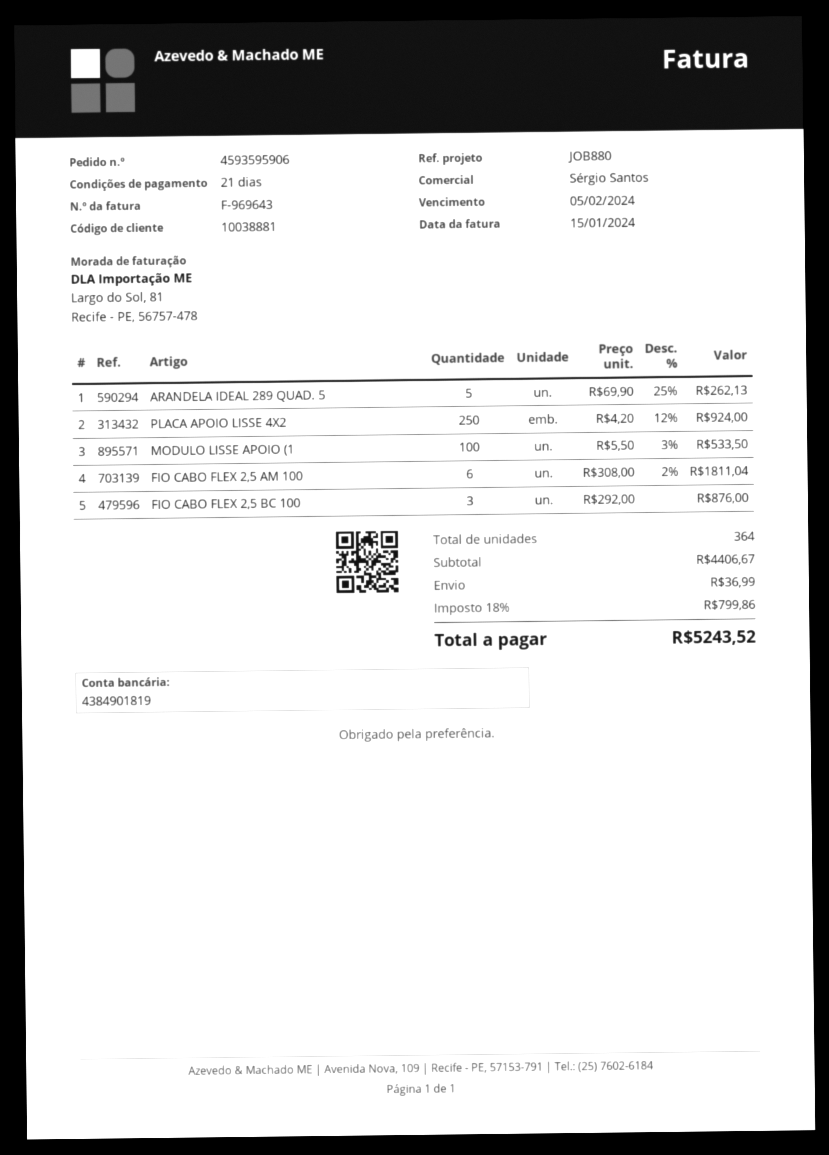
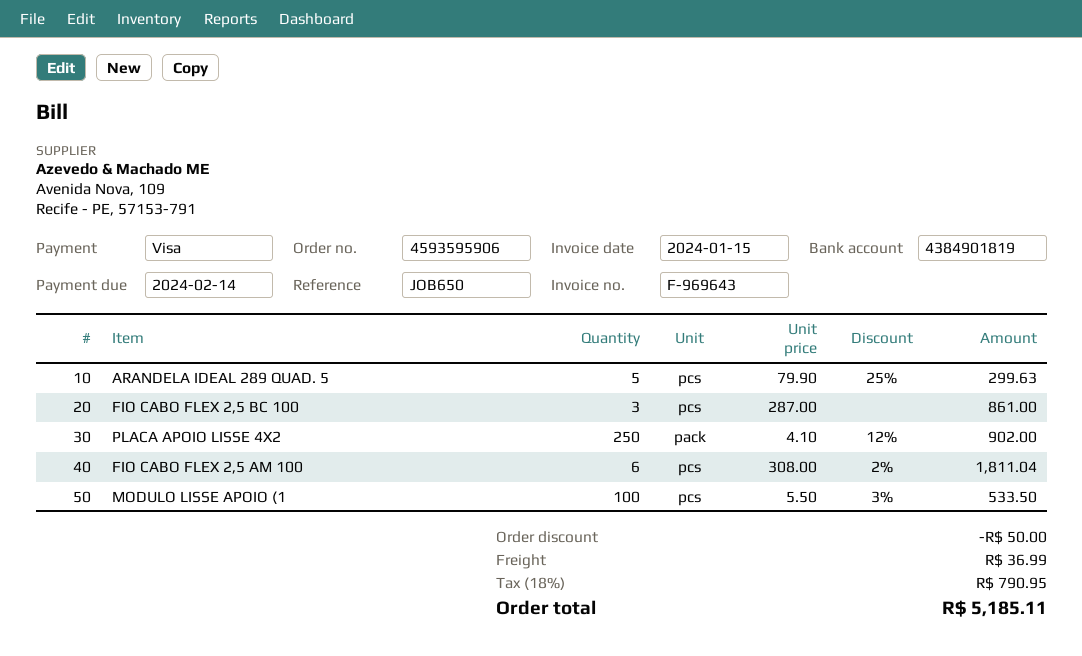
due date: 2024-02-05 -> 2024-02-14
reference: JOB880 -> JOB650
ARANDELA IDEAL 289 QUAD. 5: 5 x 69.90 - 25% = 262.13 -> 5 x 79.90 - 25% = 299.63
PLACA APOIO LISSE 4X2: 250 x 4.20 - 12% = 924.00 -> 250 x 4.10 - 12% = 902.00
FIO CABO FLEX 2,5 BC 100: 3 x 292.00 = 876.00 -> 3 x 287.00 = 861.00
discount: none -> 50.00
tax: 18% = 799.86 -> 18% = 790.95
total: 5243.52 -> 5185.11

